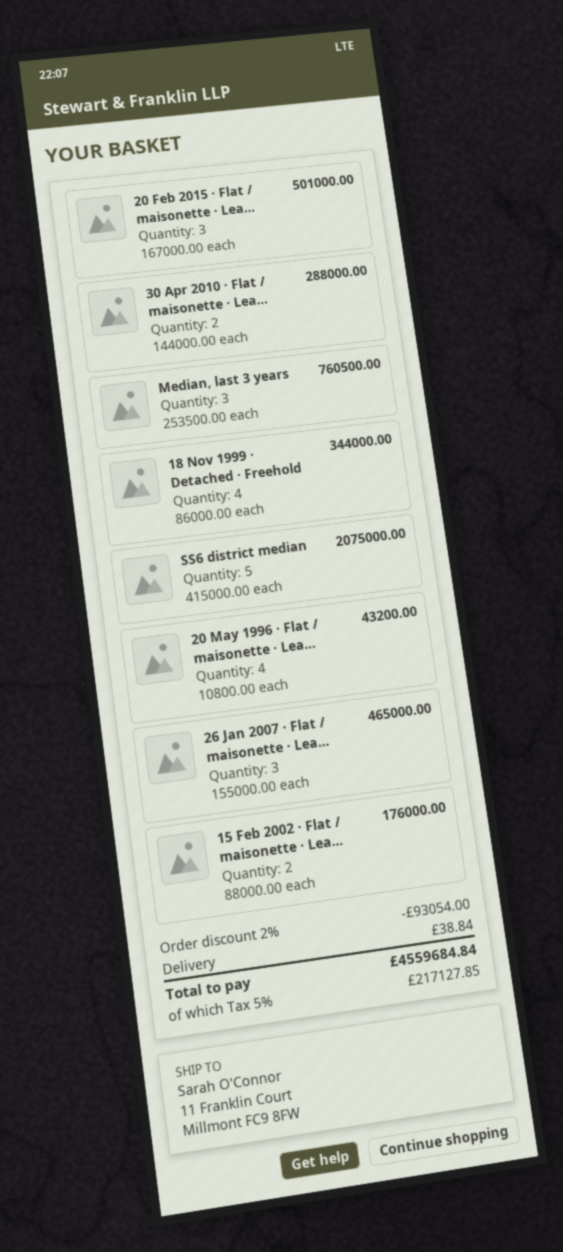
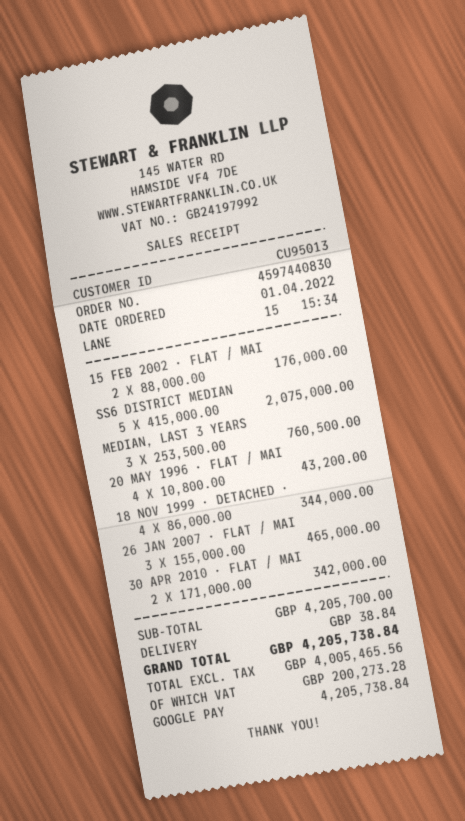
20 Feb 2015 · Flat / maisonette · Lea...: 3 x 167000.00 = 501000.00 -> none
30 Apr 2010 · Flat / maisonette · Lea...: 2 x 144000.00 = 288000.00 -> 2 x 171000.00 = 342000.00
discount: 2% = 93054.00 -> none
tax: 217127.85 -> 200273.28
total: 4559684.84 -> 4205738.84

